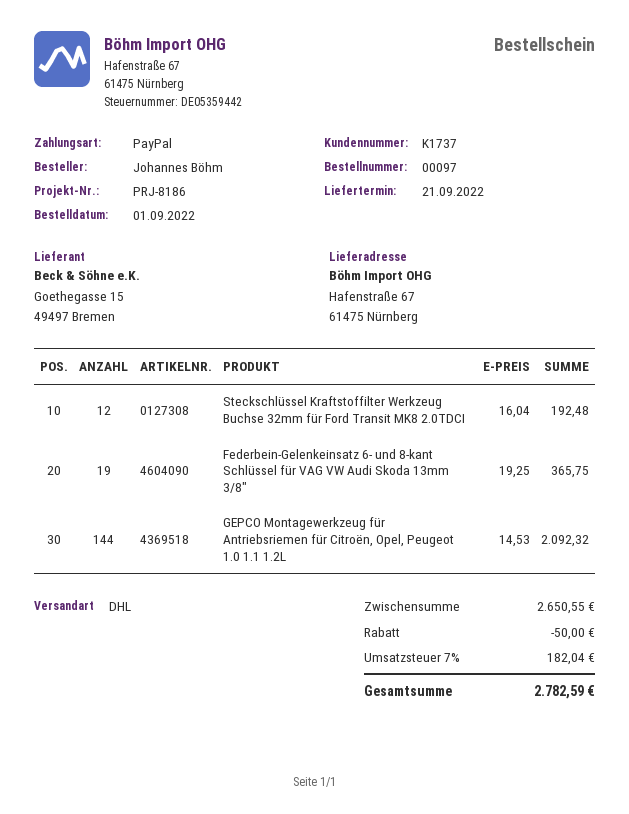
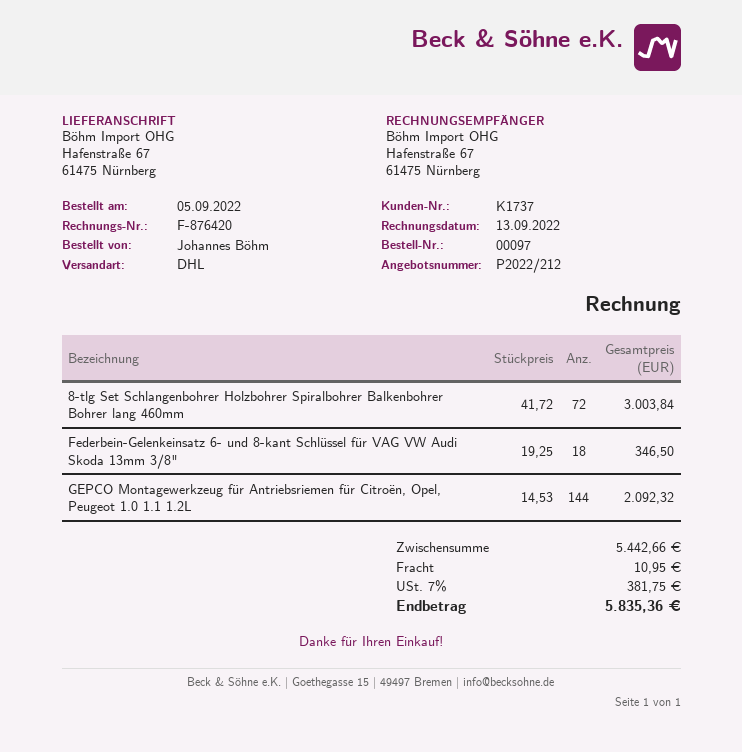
order date: 2022-09-01 -> 2022-09-05
Steckschlüssel Kraftstoffilter Werkzeug Buchse 32mm für Ford Transit MK8 2.0TDCI: 12 x 16.04 = 192.48 -> none
Federbein-Gelenkeinsatz 6- und 8-kant Schlüssel für VAG VW Audi Skoda 13mm 3/8": 19 x 19.25 = 365.75 -> 18 x 19.25 = 346.50
8-tlg Set Schlangenbohrer Holzbohrer Spiralbohrer Balkenbohrer Bohrer lang 460mm: none -> 72 x 41.72 = 3003.84
subtotal: 2650.55 -> 5442.66
discount: 50.00 -> none
shipping: none -> 10.95
tax: 7% = 182.04 -> 7% = 381.75
total: 2782.59 -> 5835.36

